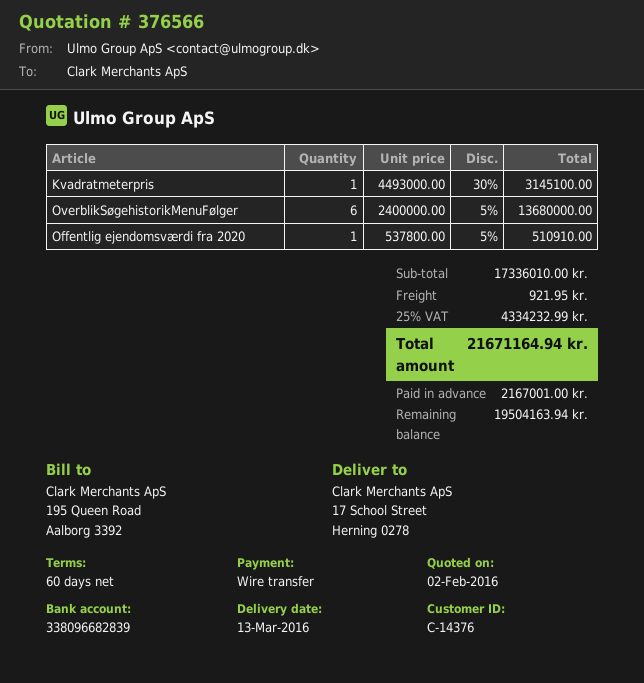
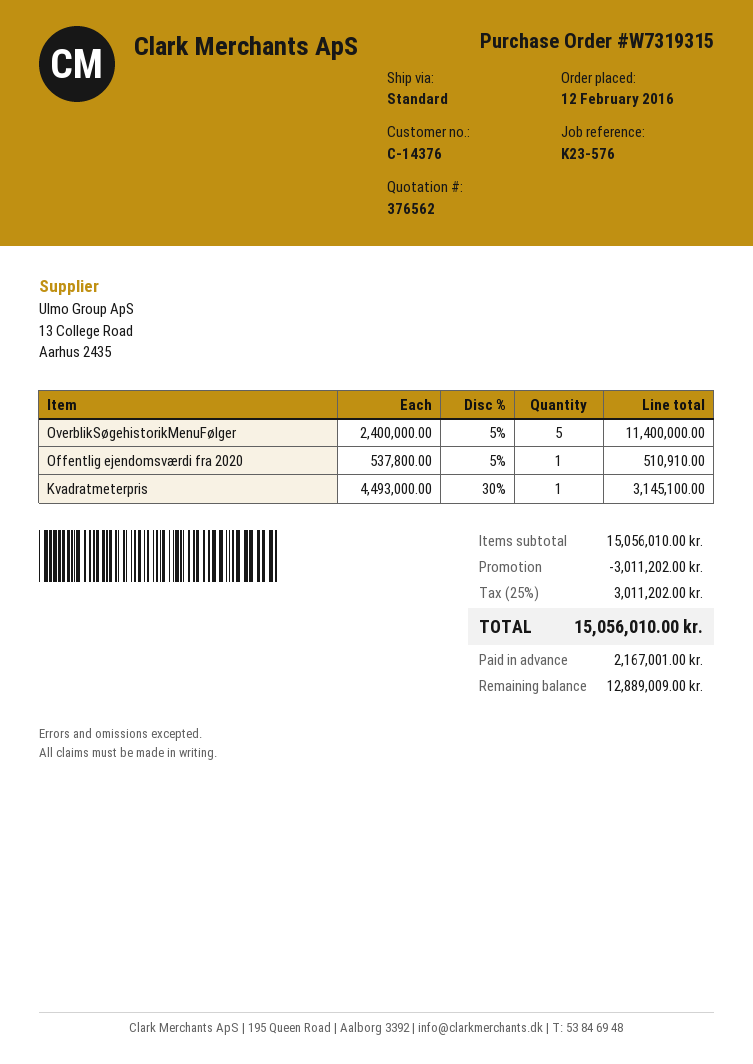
quote number: 376566 -> 376562
OverblikSøgehistorikMenuFølger: 6 x 2400000.00 - 5% = 13680000.00 -> 5 x 2400000.00 - 5% = 11400000.00
subtotal: 17336010.00 -> 15056010.00
discount: none -> 3011202.00
shipping: 921.95 -> none
tax: 25% = 4334232.99 -> 25% = 3011202.00
total: 21671164.94 -> 15056010.00
balance: 19504163.94 -> 12889009.00

